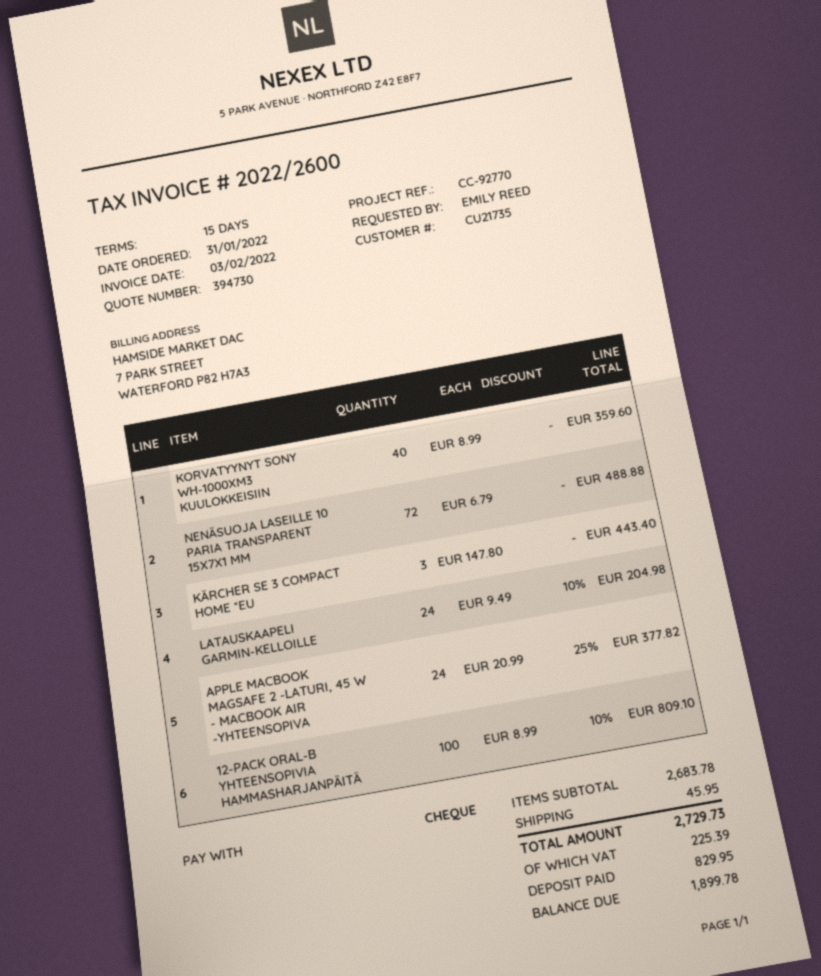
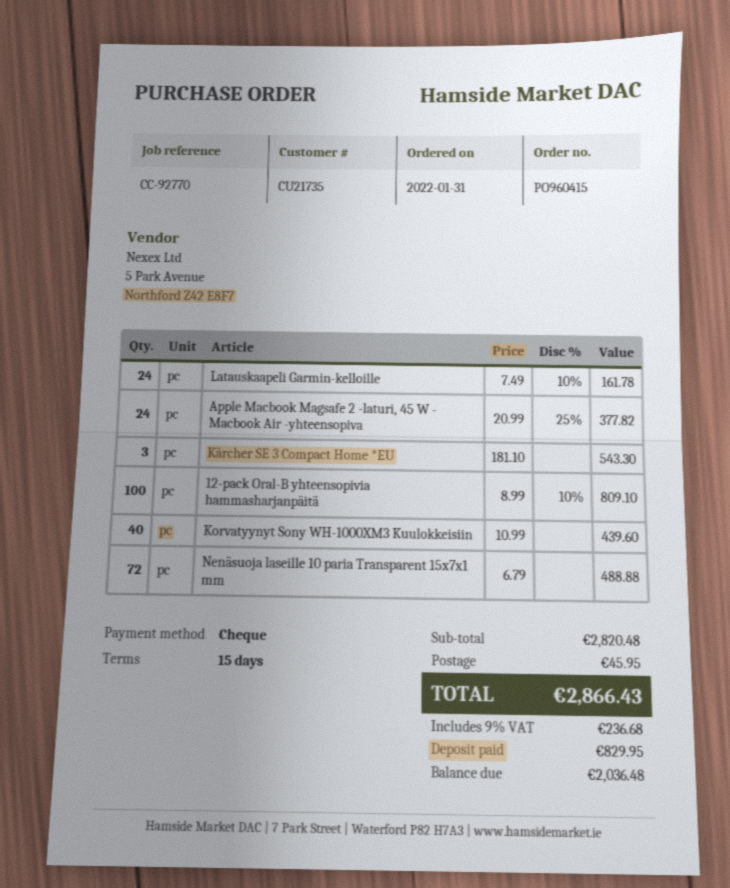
KORVATYYNYT SONY WH-1000XM3 KUULOKKEISIIN: 40 x 8.99 = 359.60 -> 40 x 10.99 = 439.60
KÄRCHER SE 3 COMPACT HOME *EU: 3 x 147.80 = 443.40 -> 3 x 181.10 = 543.30
LATAUSKAAPELI GARMIN-KELLOILLE: 24 x 9.49 - 10% = 204.98 -> 24 x 7.49 - 10% = 161.78
subtotal: 2683.78 -> 2820.48
tax: 225.39 -> 236.68
total: 2729.73 -> 2866.43
balance: 1899.78 -> 2036.48

